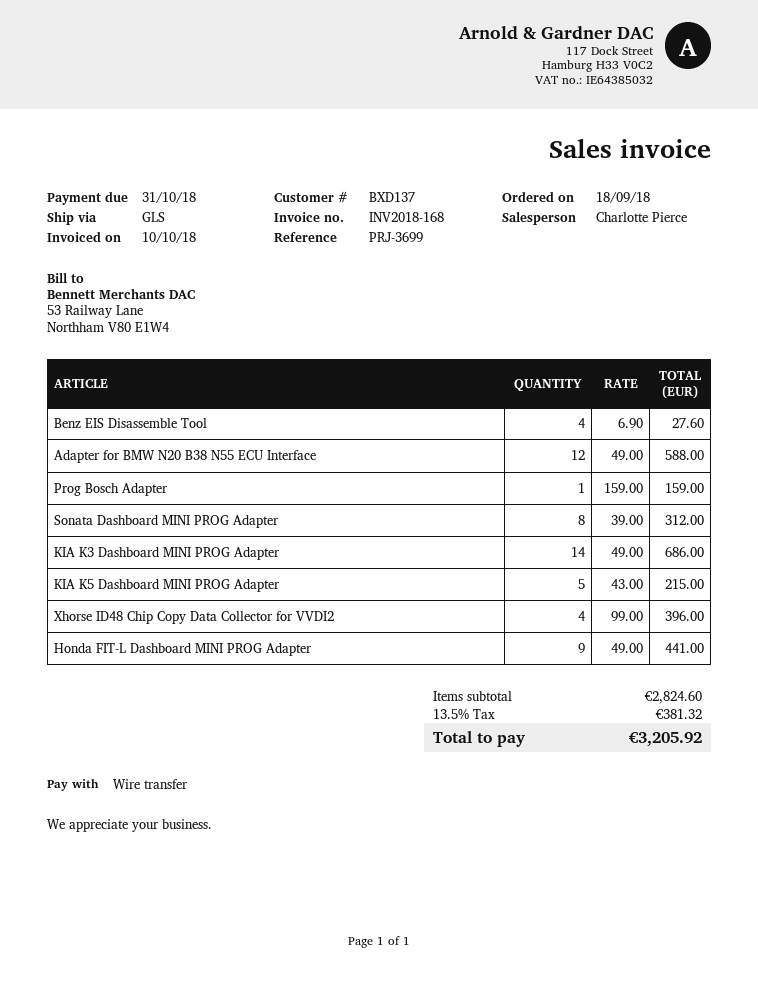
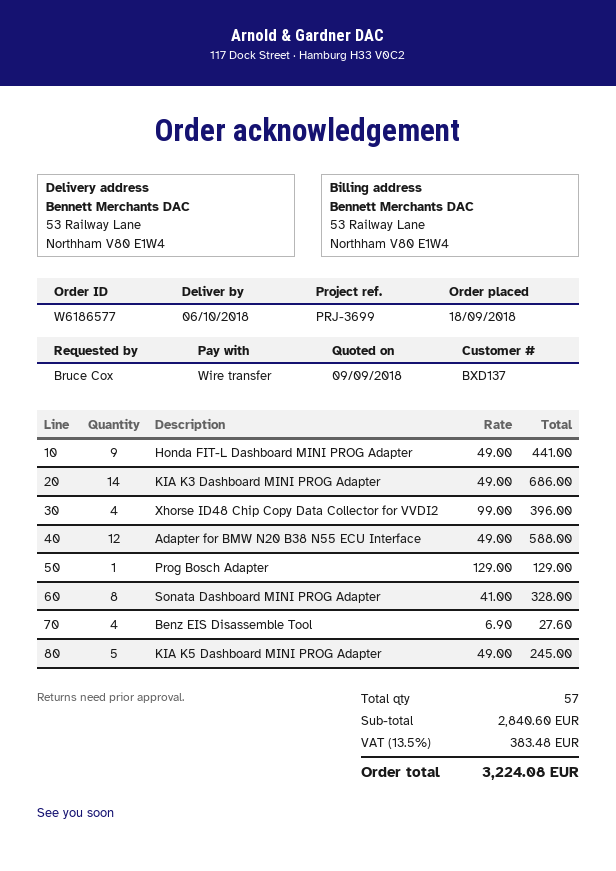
Prog Bosch Adapter: 1 x 159.00 = 159.00 -> 1 x 129.00 = 129.00
Sonata Dashboard MINI PROG Adapter: 8 x 39.00 = 312.00 -> 8 x 41.00 = 328.00
KIA K5 Dashboard MINI PROG Adapter: 5 x 43.00 = 215.00 -> 5 x 49.00 = 245.00
subtotal: 2824.60 -> 2840.60
tax: 13.5% = 381.32 -> 13.5% = 383.48
total: 3205.92 -> 3224.08

